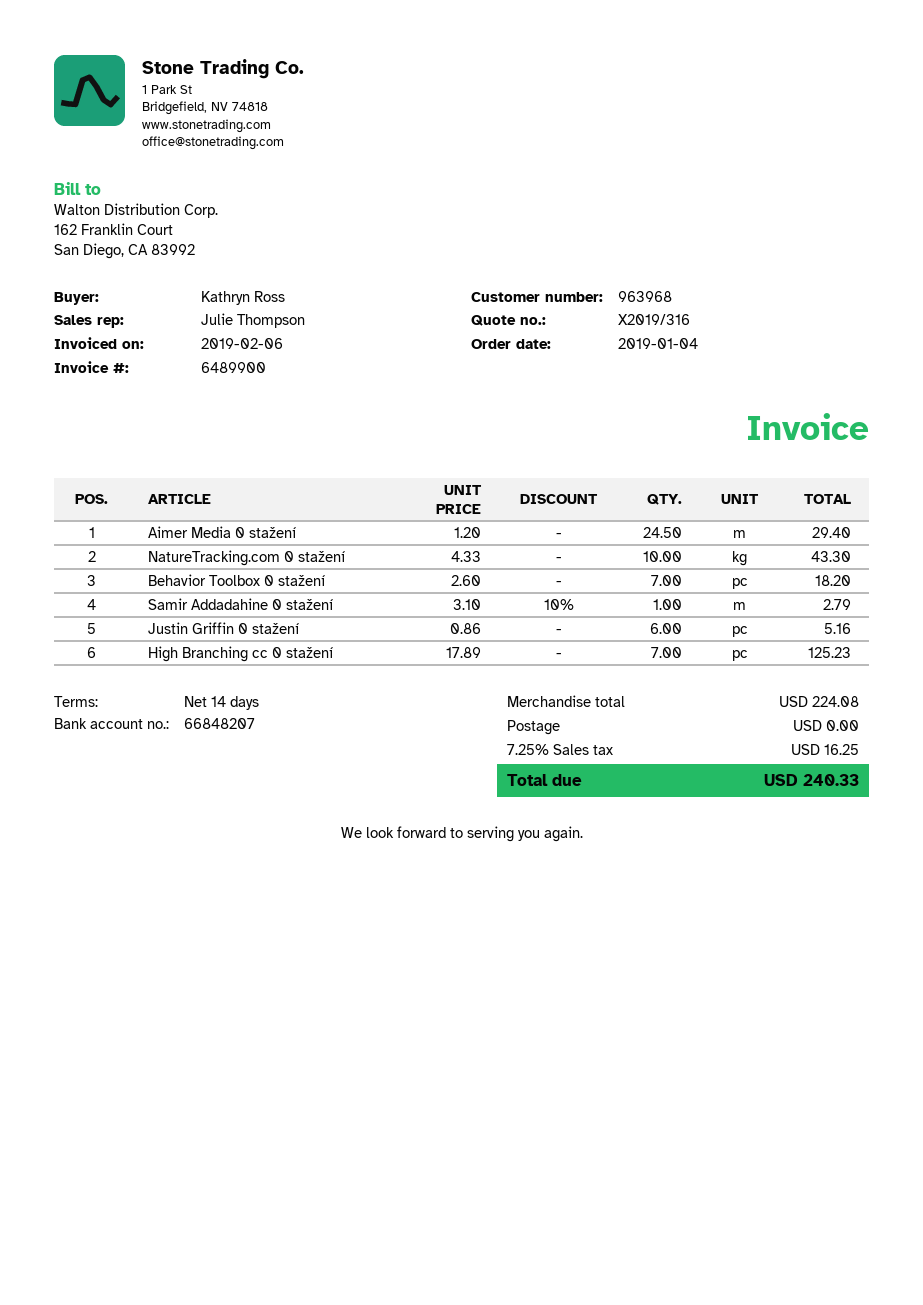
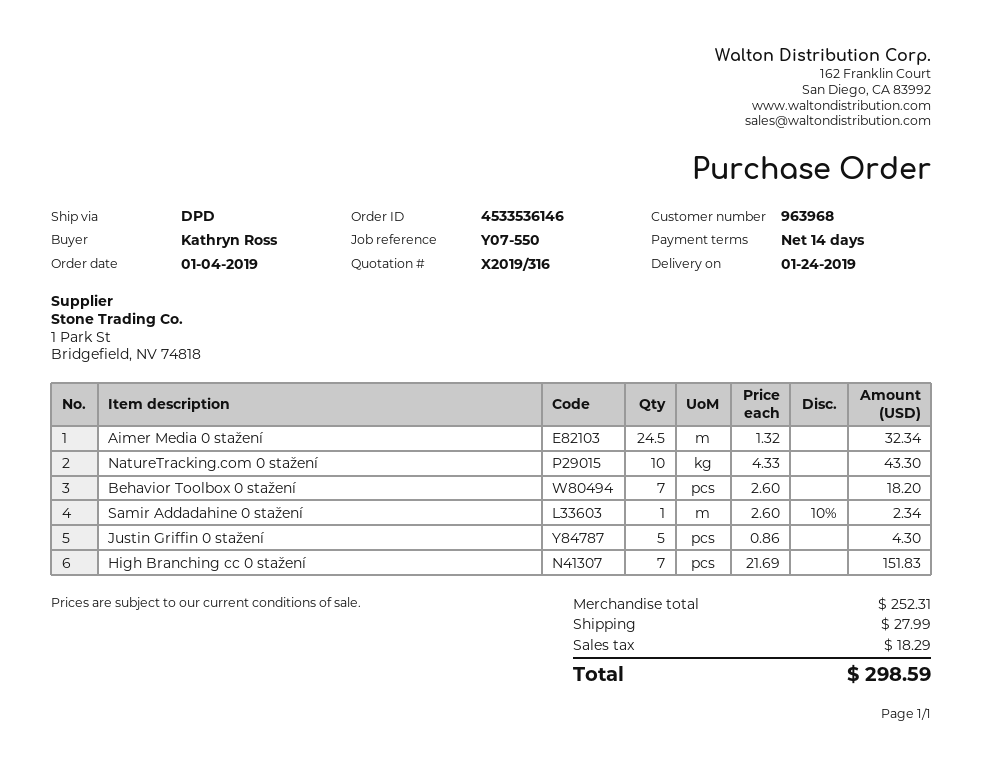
Aimer Media 0 stažení: 24.5 x 1.20 = 29.40 -> 24.5 x 1.32 = 32.34
Samir Addadahine 0 stažení: 1 x 3.10 - 10% = 2.79 -> 1 x 2.60 - 10% = 2.34
Justin Griffin 0 stažení: 6 x 0.86 = 5.16 -> 5 x 0.86 = 4.30
High Branching cc 0 stažení: 7 x 17.89 = 125.23 -> 7 x 21.69 = 151.83
subtotal: 224.08 -> 252.31
shipping: 0.00 -> 27.99
tax: 16.25 -> 18.29
total: 240.33 -> 298.59

